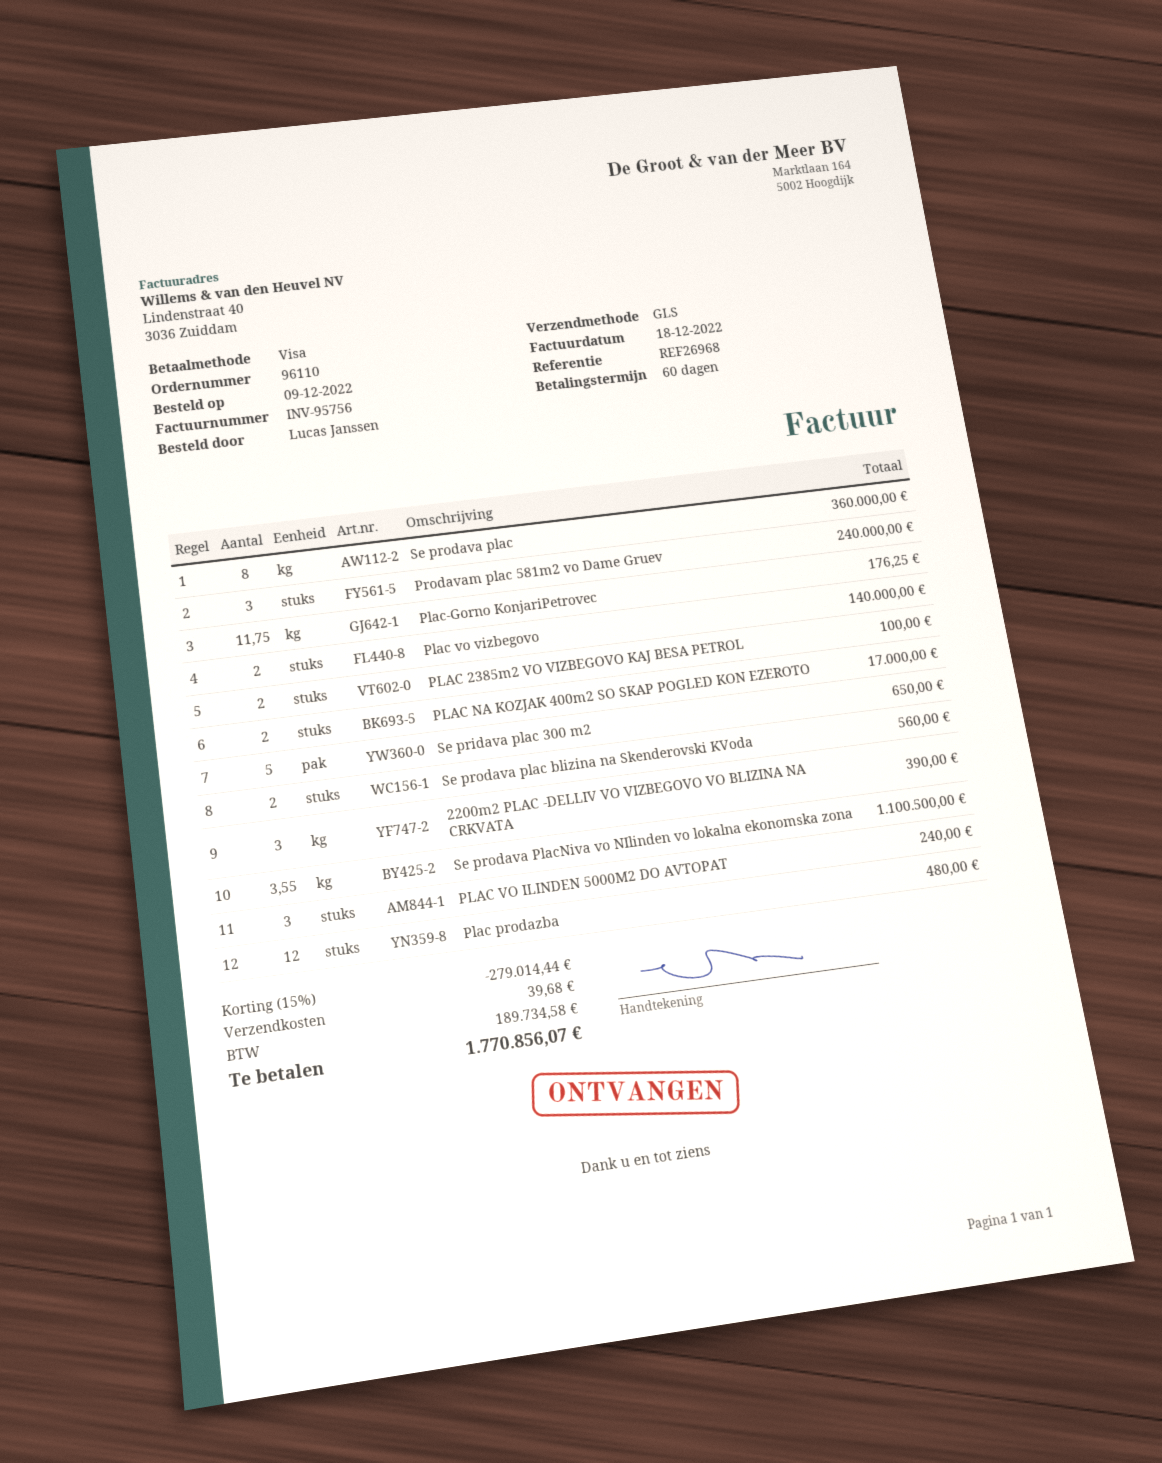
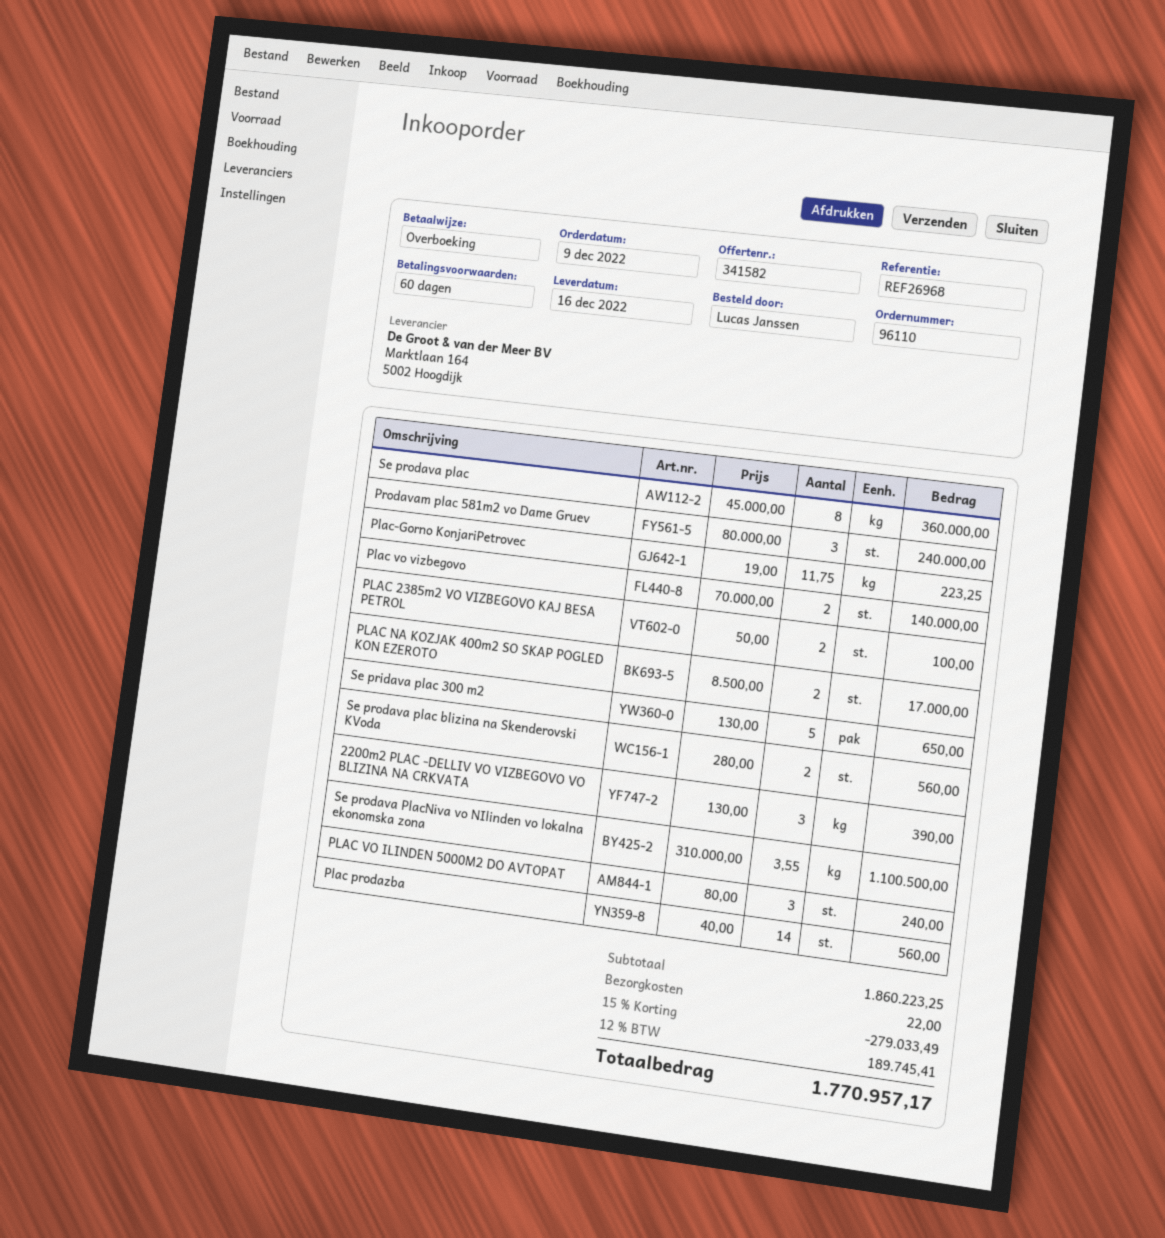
payment method: Visa -> bank transfer
Plac-Gorno KonjariPetrovec: 11.75 for 176.25 -> 11.75 for 223.25
Plac prodazba: 12 for 480.00 -> 14 for 560.00
discount: 15% = 279014.44 -> 15% = 279033.49
shipping: 39.68 -> 22.00
tax: 189734.58 -> 189745.41
total: 1770856.07 -> 1770957.17

